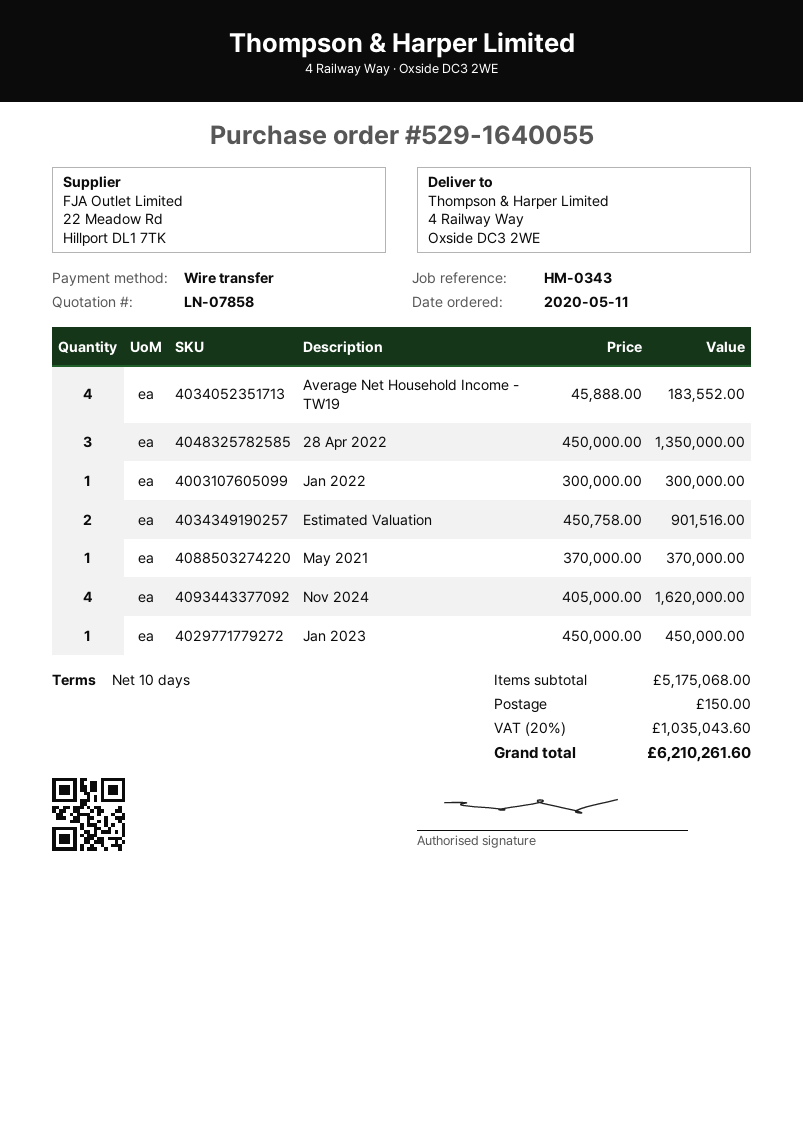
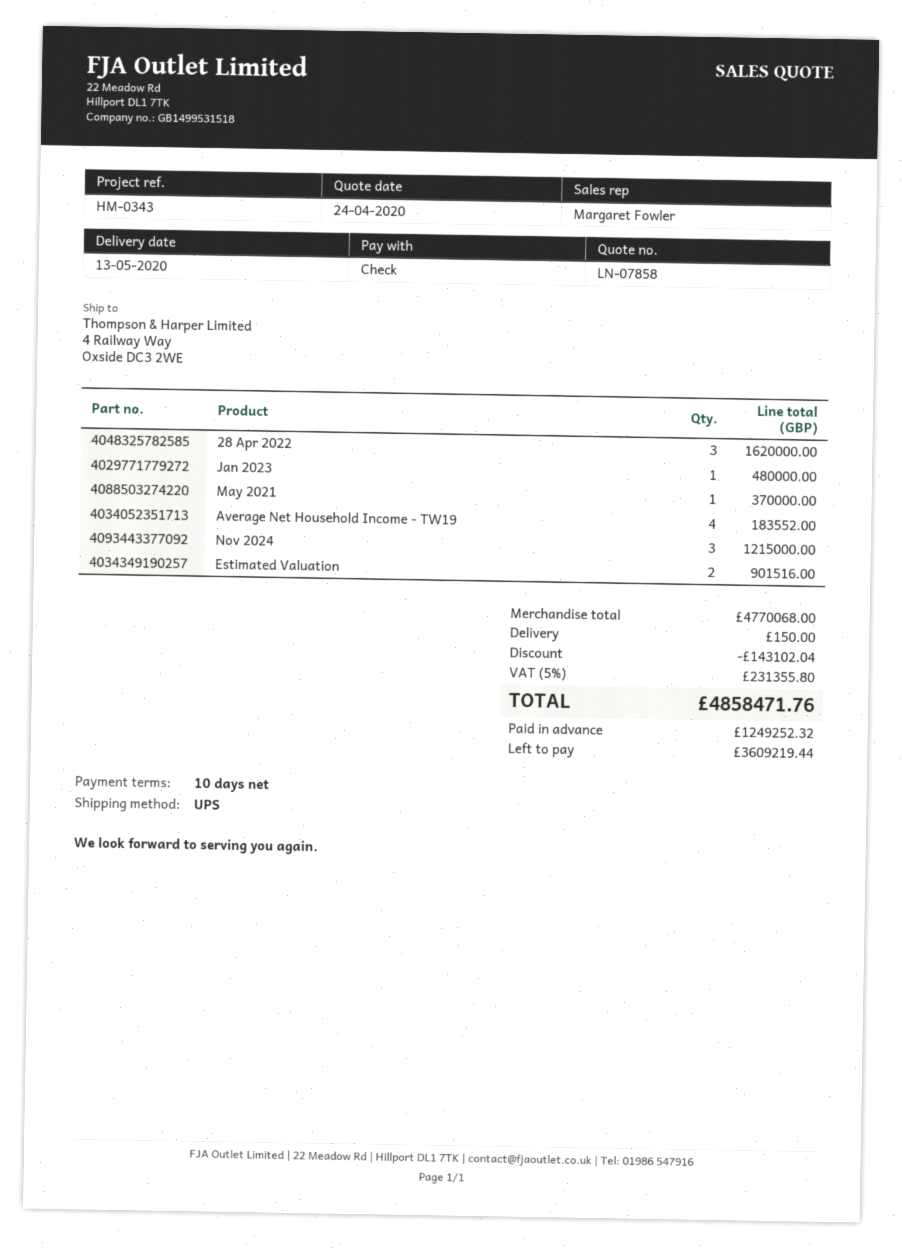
payment method: bank transfer -> cheque
28 Apr 2022: 3 for 1350000.00 -> 3 for 1620000.00
Jan 2022: 1 for 300000.00 -> none
Nov 2024: 4 for 1620000.00 -> 3 for 1215000.00
Jan 2023: 1 for 450000.00 -> 1 for 480000.00
subtotal: 5175068.00 -> 4770068.00
discount: none -> 143102.04
tax: 20% = 1035043.60 -> 5% = 231355.80
total: 6210261.60 -> 4858471.76

